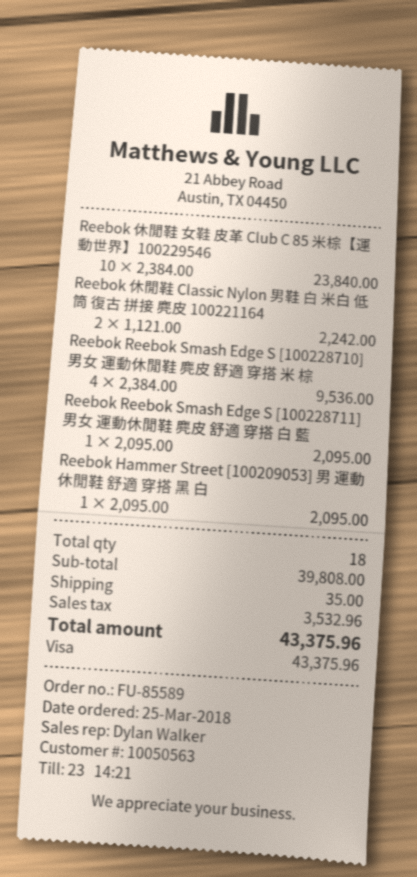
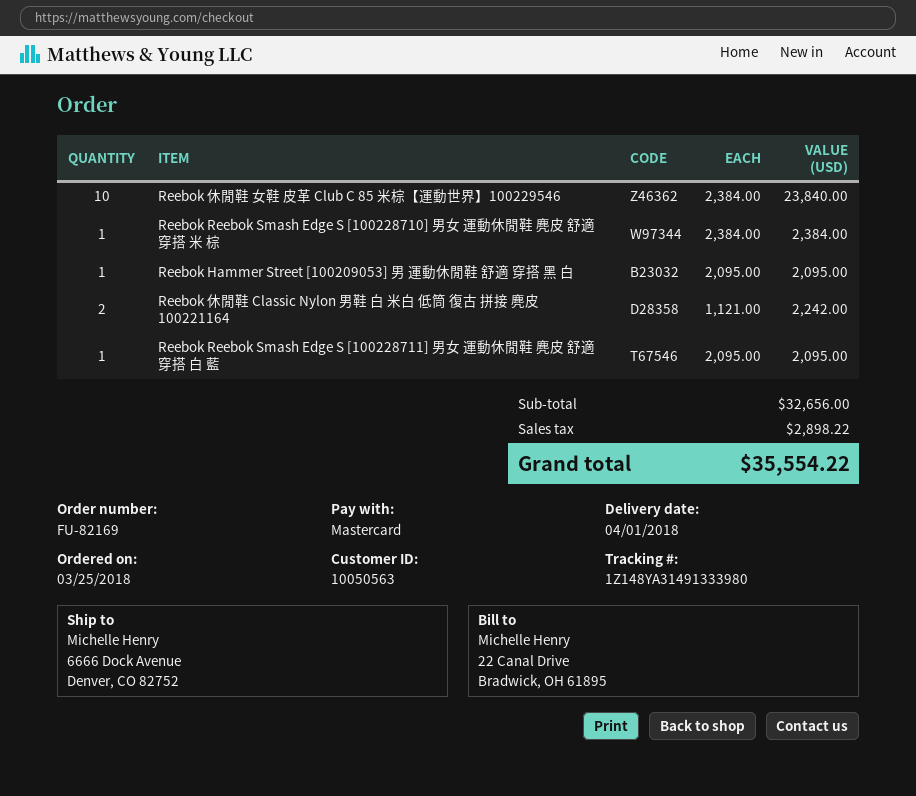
order number: FU-85589 -> FU-82169
payment method: Visa -> Mastercard
Reebok Reebok Smash Edge S [100228710] 男女 運動休閒鞋 麂皮 舒適 穿搭 米 棕: 4 x 2384.00 = 9536.00 -> 1 x 2384.00 = 2384.00
subtotal: 39808.00 -> 32656.00
shipping: 35.00 -> none
tax: 3532.96 -> 2898.22
total: 43375.96 -> 35554.22

